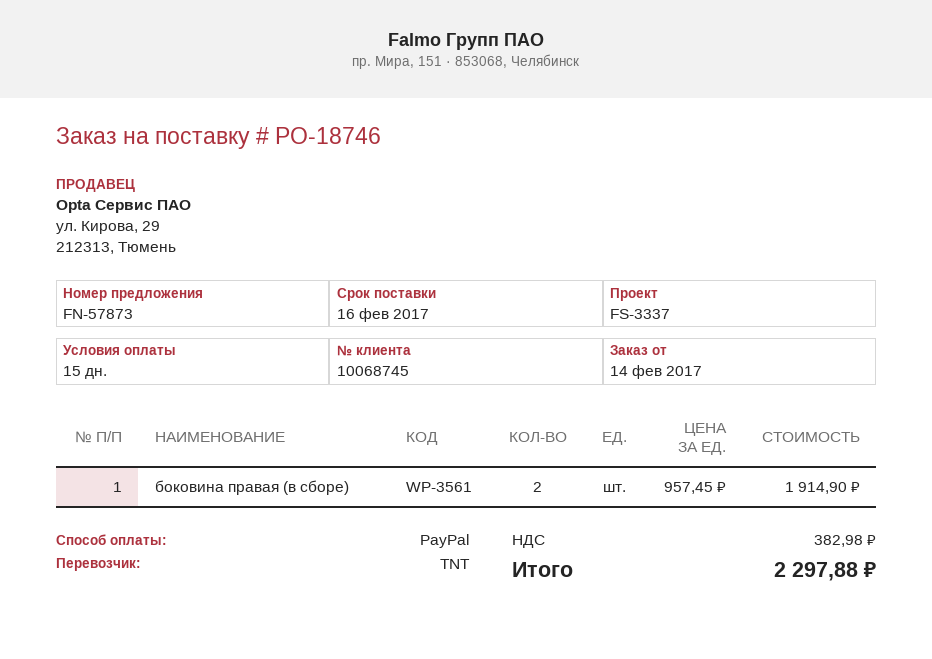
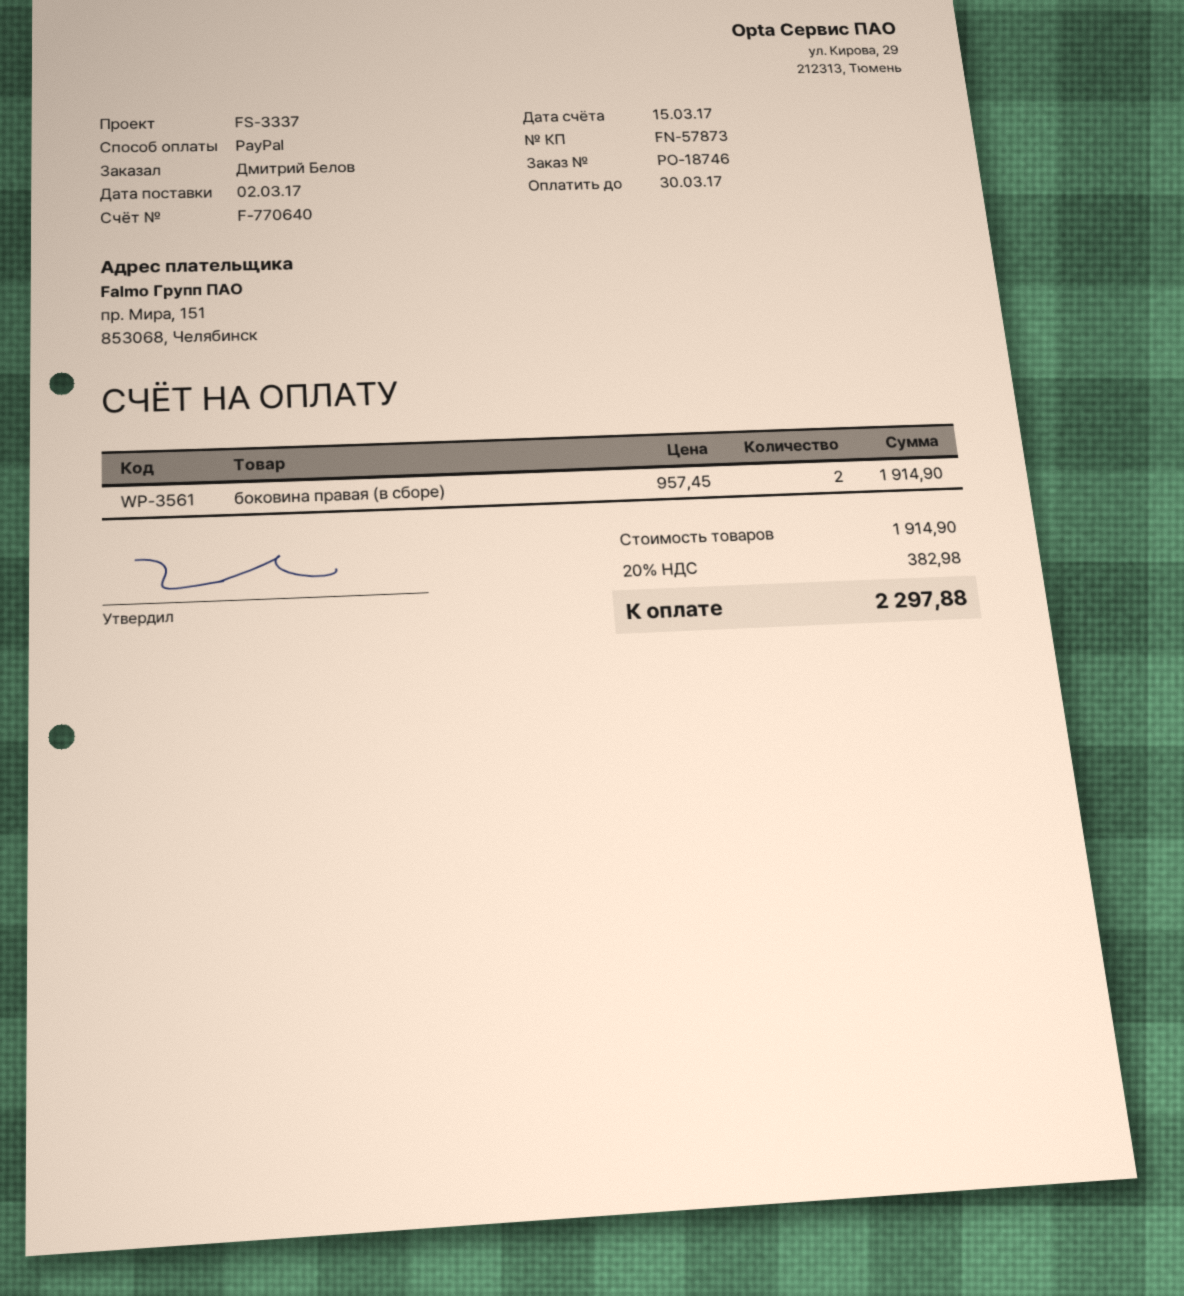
delivery date: 2017-02-16 -> 2017-03-02

